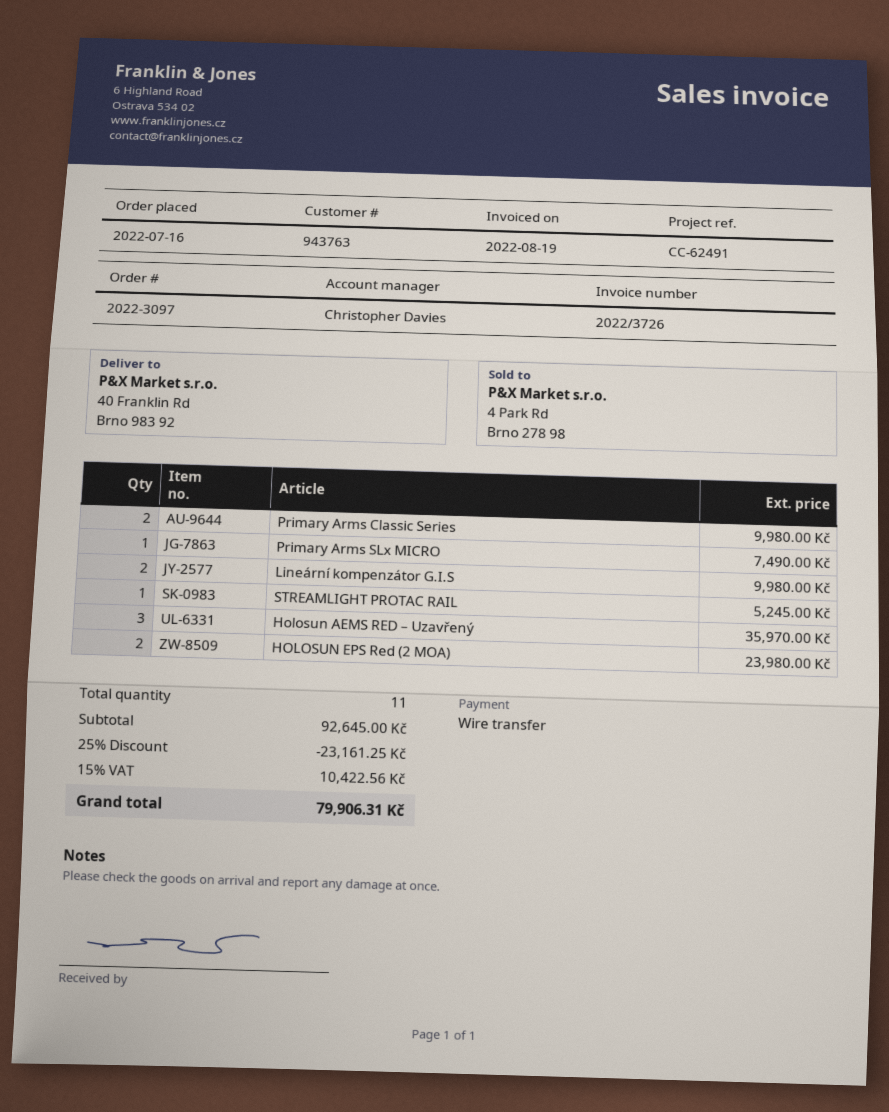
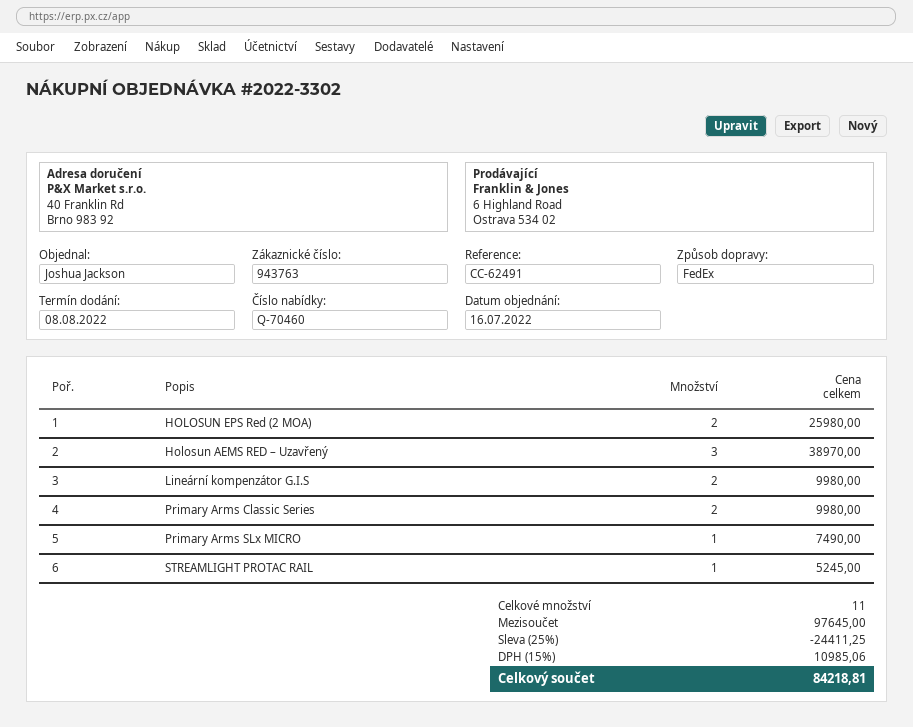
order number: 2022-3097 -> 2022-3302
Holosun AEMS RED – Uzavřený: 3 for 35970.00 -> 3 for 38970.00
HOLOSUN EPS Red (2 MOA): 2 for 23980.00 -> 2 for 25980.00
subtotal: 92645.00 -> 97645.00
discount: 25% = 23161.25 -> 25% = 24411.25
tax: 15% = 10422.56 -> 15% = 10985.06
total: 79906.31 -> 84218.81

